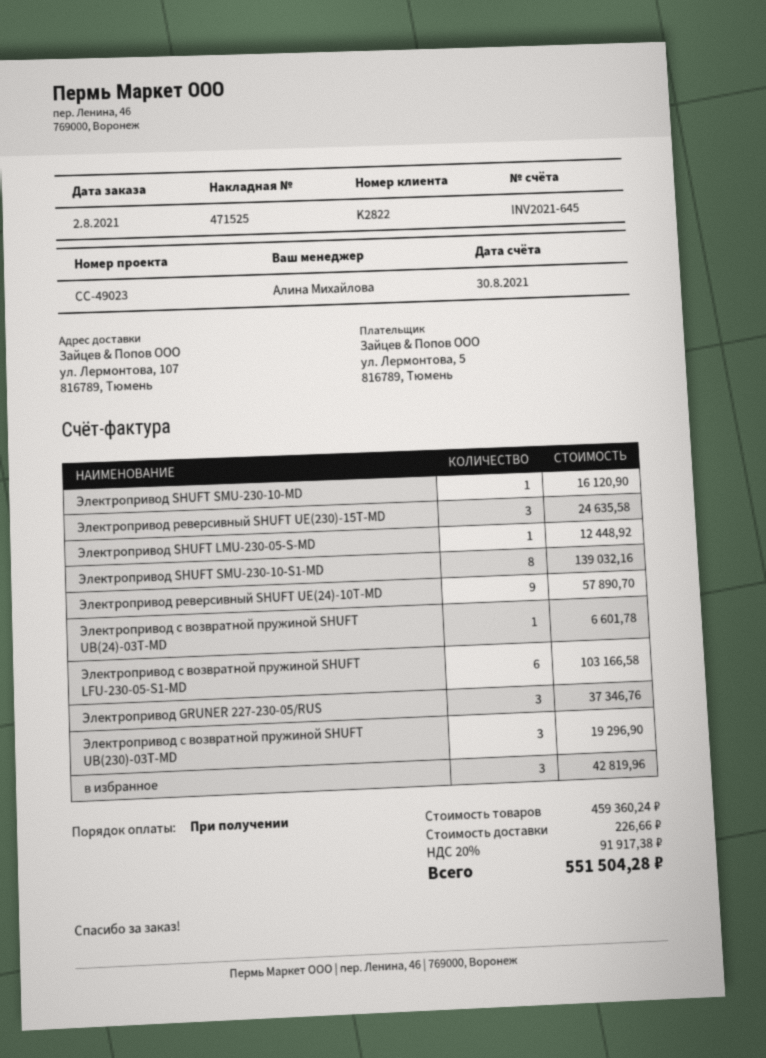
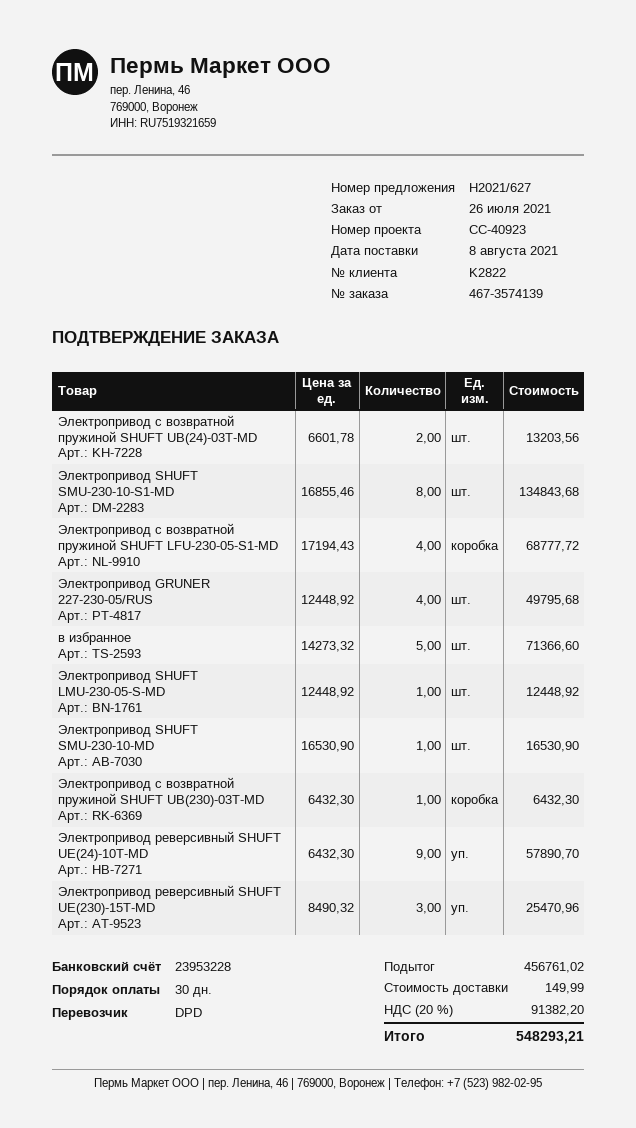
order date: 2021-08-02 -> 2021-07-26
payment terms: on receipt -> 30 days
reference: CC-49023 -> CC-40923
Электропривод SHUFT SMU-230-10-MD: 1 for 16120.90 -> 1 for 16530.90
Электропривод реверсивный SHUFT UE(230)-15T-MD: 3 for 24635.58 -> 3 for 25470.96
Электропривод SHUFT SMU-230-10-S1-MD: 8 for 139032.16 -> 8 for 134843.68
Электропривод с возвратной пружиной SHUFT UB(24)-03T-MD: 1 for 6601.78 -> 2 for 13203.56
Электропривод с возвратной пружиной SHUFT LFU-230-05-S1-MD: 6 for 103166.58 -> 4 for 68777.72
Электропривод GRUNER 227-230-05/RUS: 3 for 37346.76 -> 4 for 49795.68
Электропривод с возвратной пружиной SHUFT UB(230)-03T-MD: 3 for 19296.90 -> 1 for 6432.30
в избранное: 3 for 42819.96 -> 5 for 71366.60
subtotal: 459360.24 -> 456761.02
shipping: 226.66 -> 149.99
tax: 20% = 91917.38 -> 20% = 91382.20
total: 551504.28 -> 548293.21

